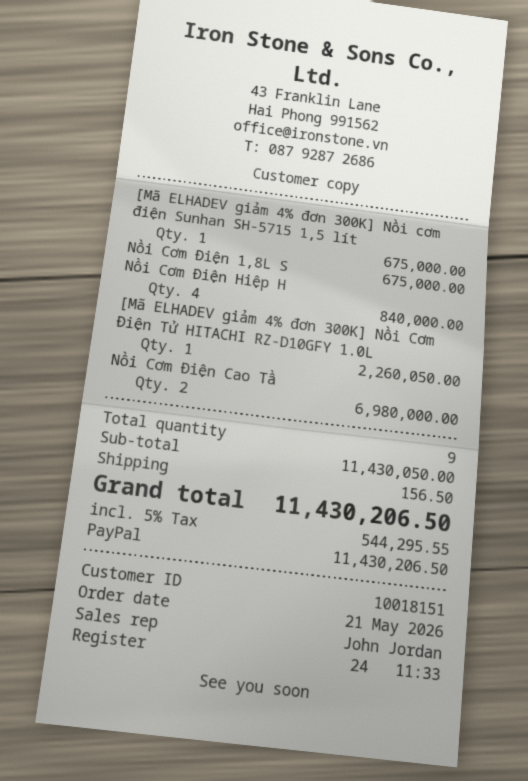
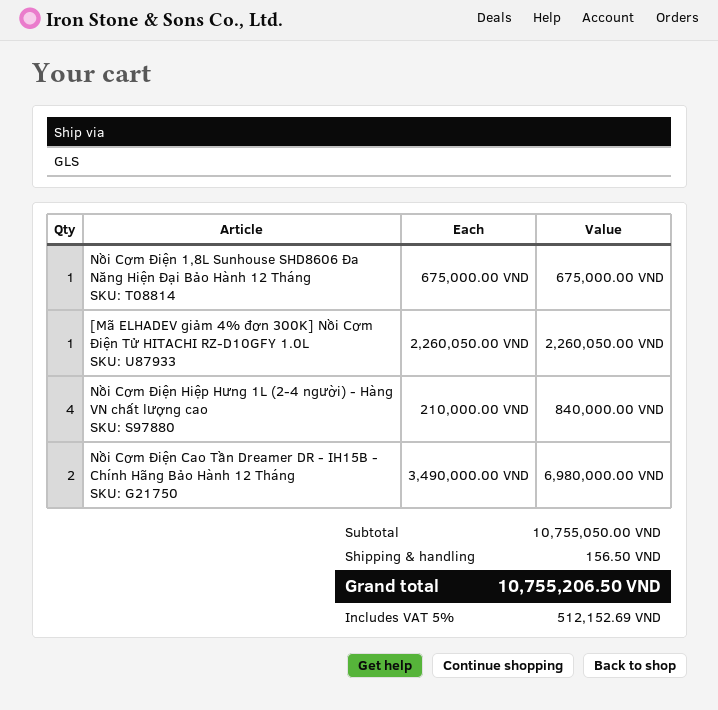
[Mã ELHADEV giảm 4% đơn 300K] Nồi cơm điện Sunhan SH-5715 1,5 lít: 1 for 675000.00 -> none
subtotal: 11430050.00 -> 10755050.00
tax: 5% = 544295.55 -> 5% = 512152.69
total: 11430206.50 -> 10755206.50

